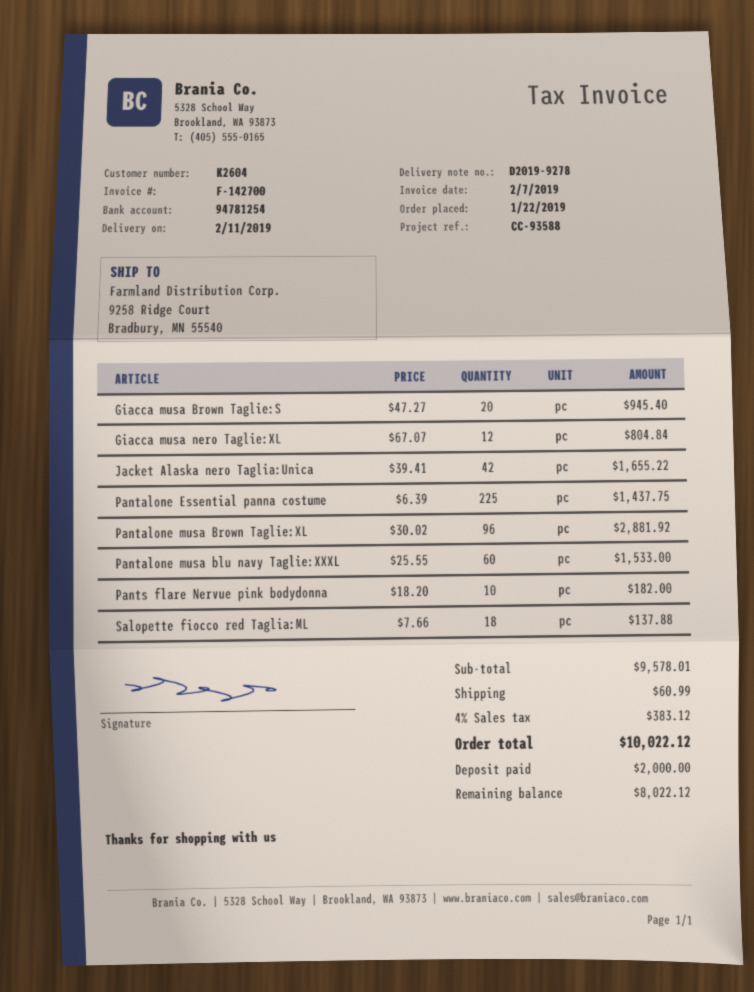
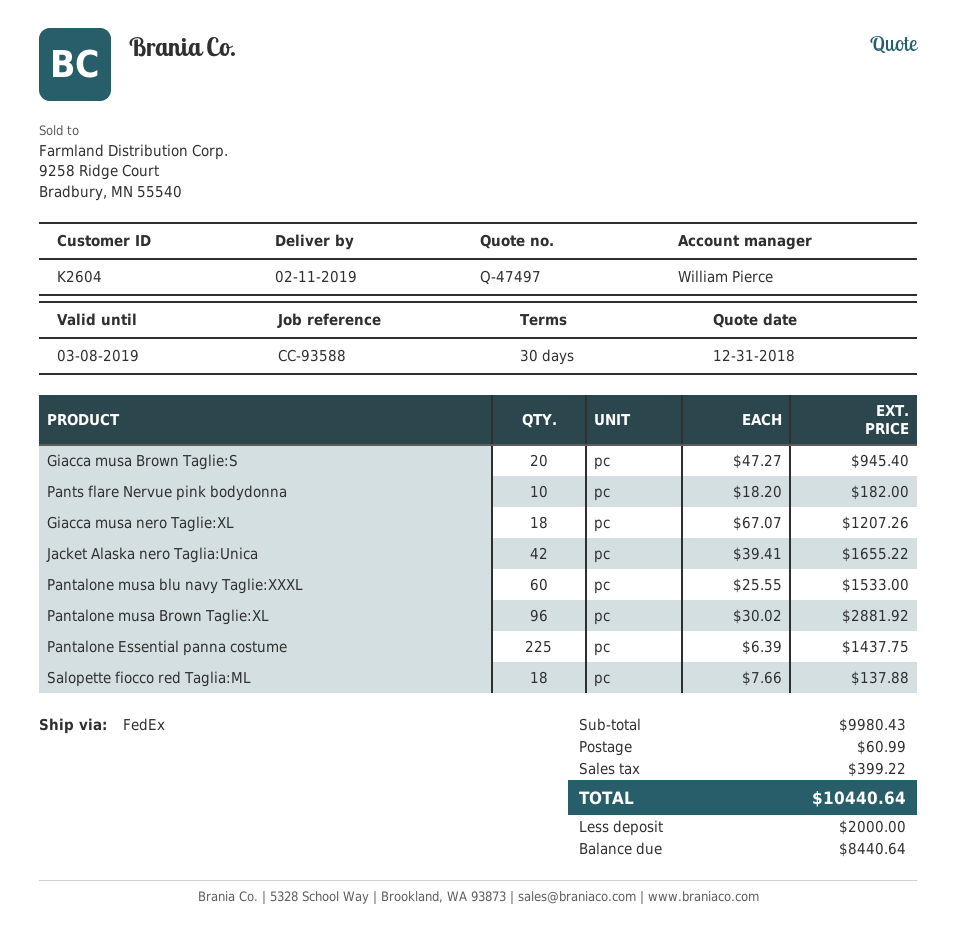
Giacca musa nero Taglie:XL: 12 x 67.07 = 804.84 -> 18 x 67.07 = 1207.26
subtotal: 9578.01 -> 9980.43
tax: 383.12 -> 399.22
total: 10022.12 -> 10440.64
balance: 8022.12 -> 8440.64

